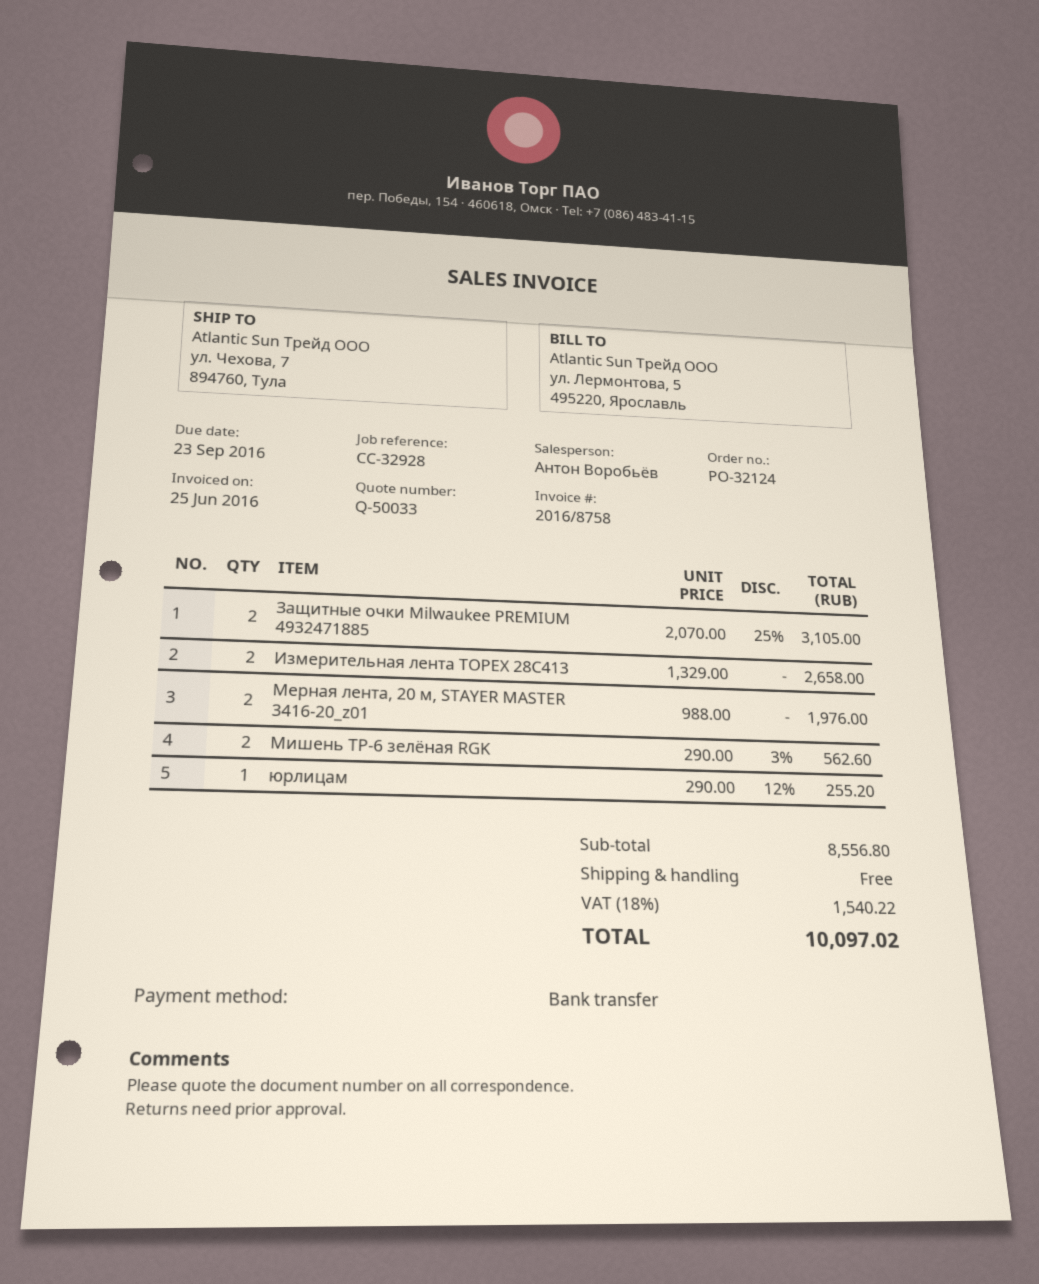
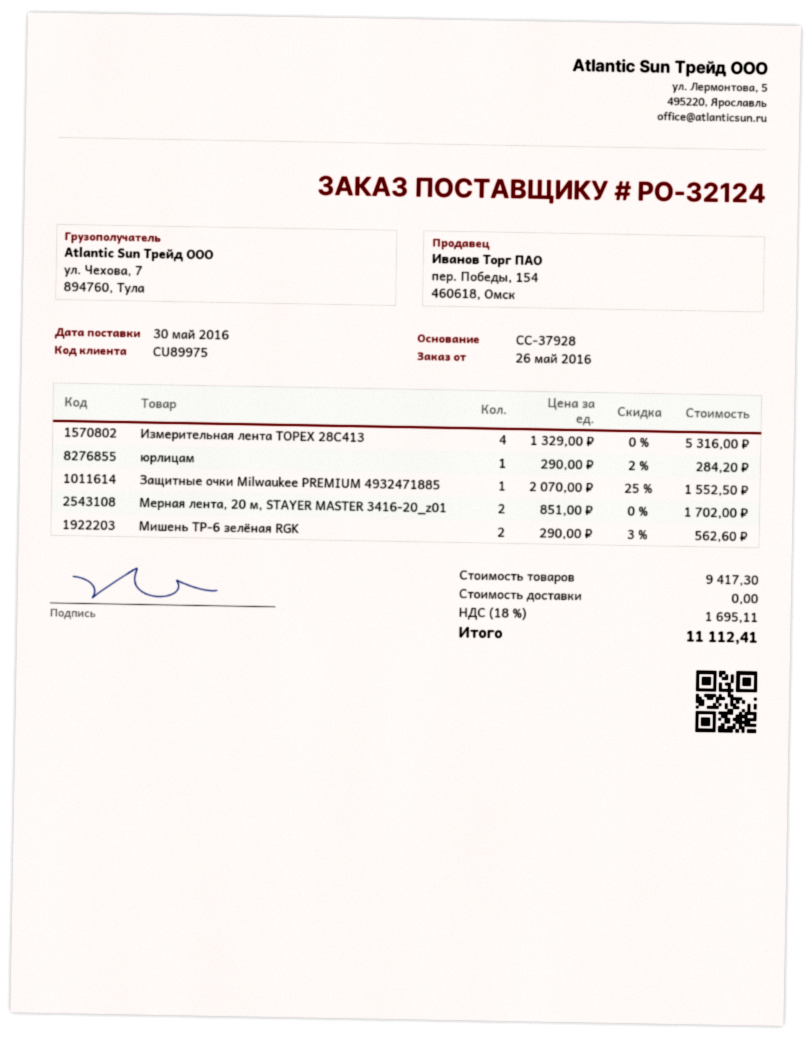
reference: CC-32928 -> CC-37928
Защитные очки Milwaukee PREMIUM 4932471885: 2 x 2070.00 - 25% = 3105.00 -> 1 x 2070.00 - 25% = 1552.50
Измерительная лента TOPEX 28C413: 2 x 1329.00 = 2658.00 -> 4 x 1329.00 = 5316.00
Мерная лента, 20 м, STAYER MASTER 3416-20_z01: 2 x 988.00 = 1976.00 -> 2 x 851.00 = 1702.00
юрлицам: 1 x 290.00 - 12% = 255.20 -> 1 x 290.00 - 2% = 284.20
subtotal: 8556.80 -> 9417.30
tax: 18% = 1540.22 -> 18% = 1695.11
total: 10097.02 -> 11112.41

